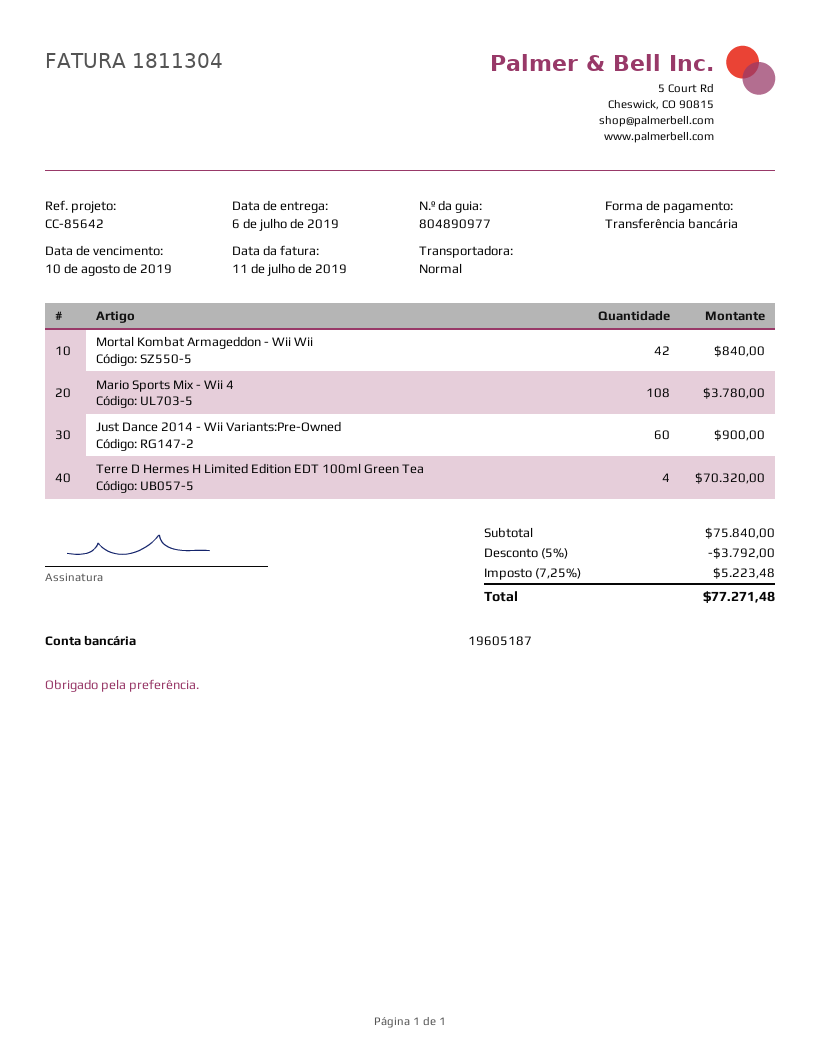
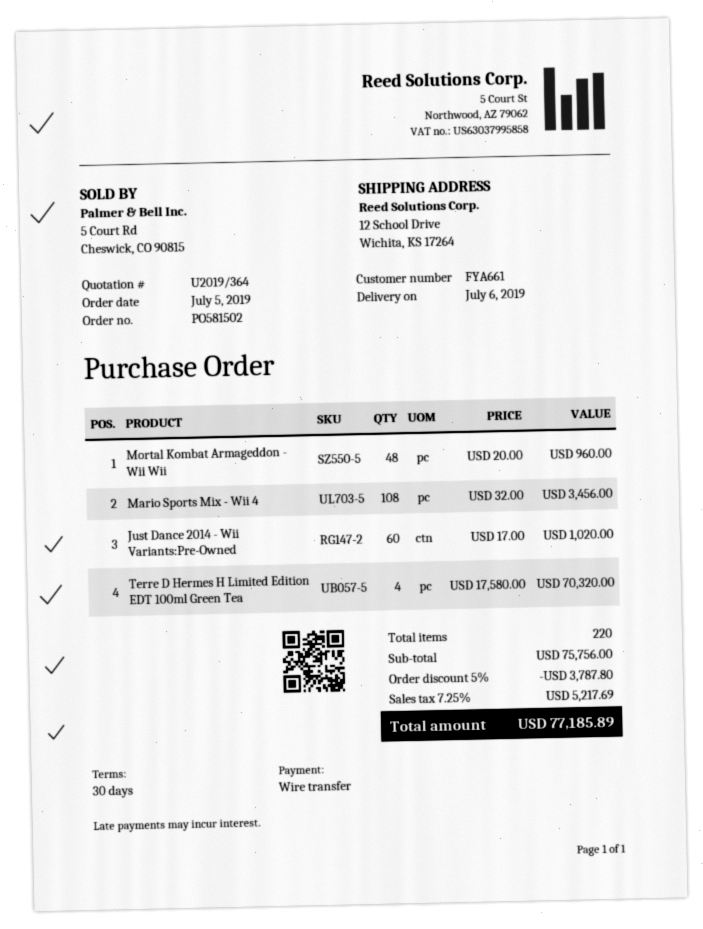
Mortal Kombat Armageddon - Wii Wii: 42 for 840.00 -> 48 for 960.00
Mario Sports Mix - Wii 4: 108 for 3780.00 -> 108 for 3456.00
Just Dance 2014 - Wii Variants:Pre-Owned: 60 for 900.00 -> 60 for 1020.00
subtotal: 75840.00 -> 75756.00
discount: 5% = 3792.00 -> 5% = 3787.80
tax: 7.25% = 5223.48 -> 7.25% = 5217.69
total: 77271.48 -> 77185.89

